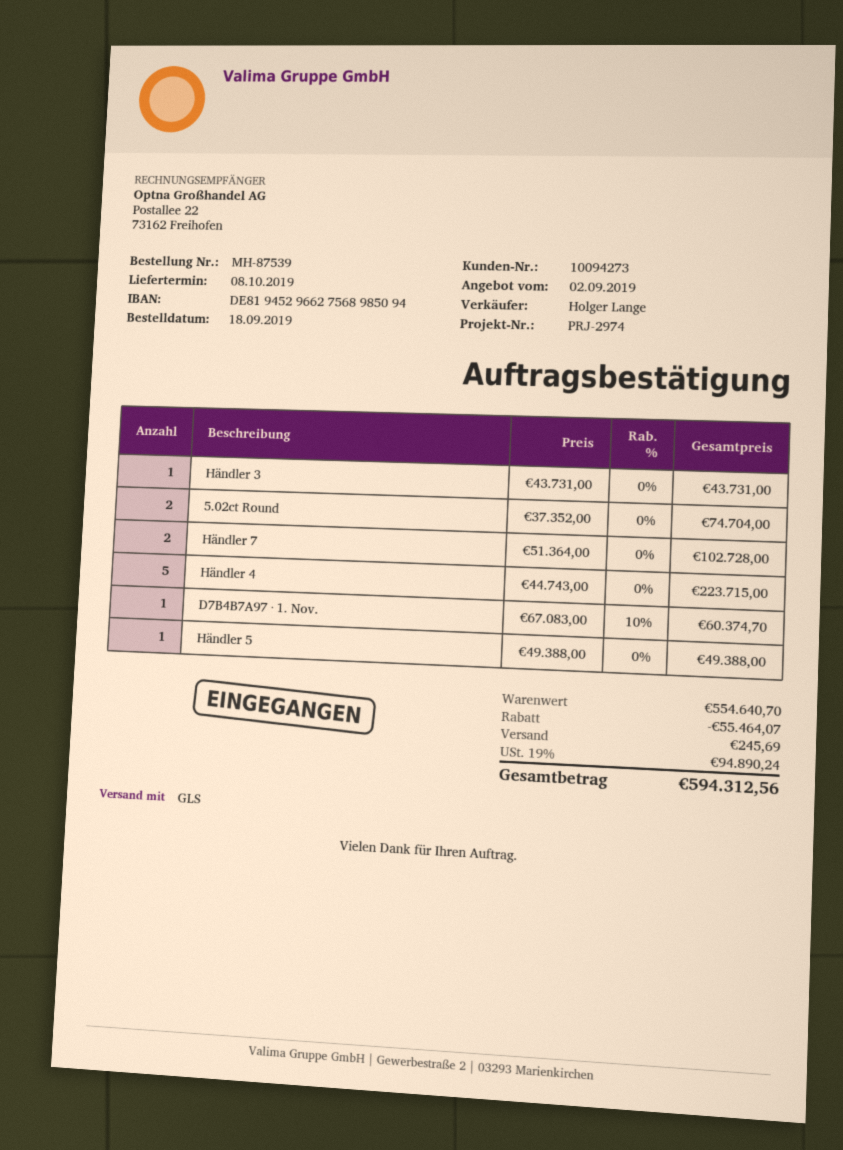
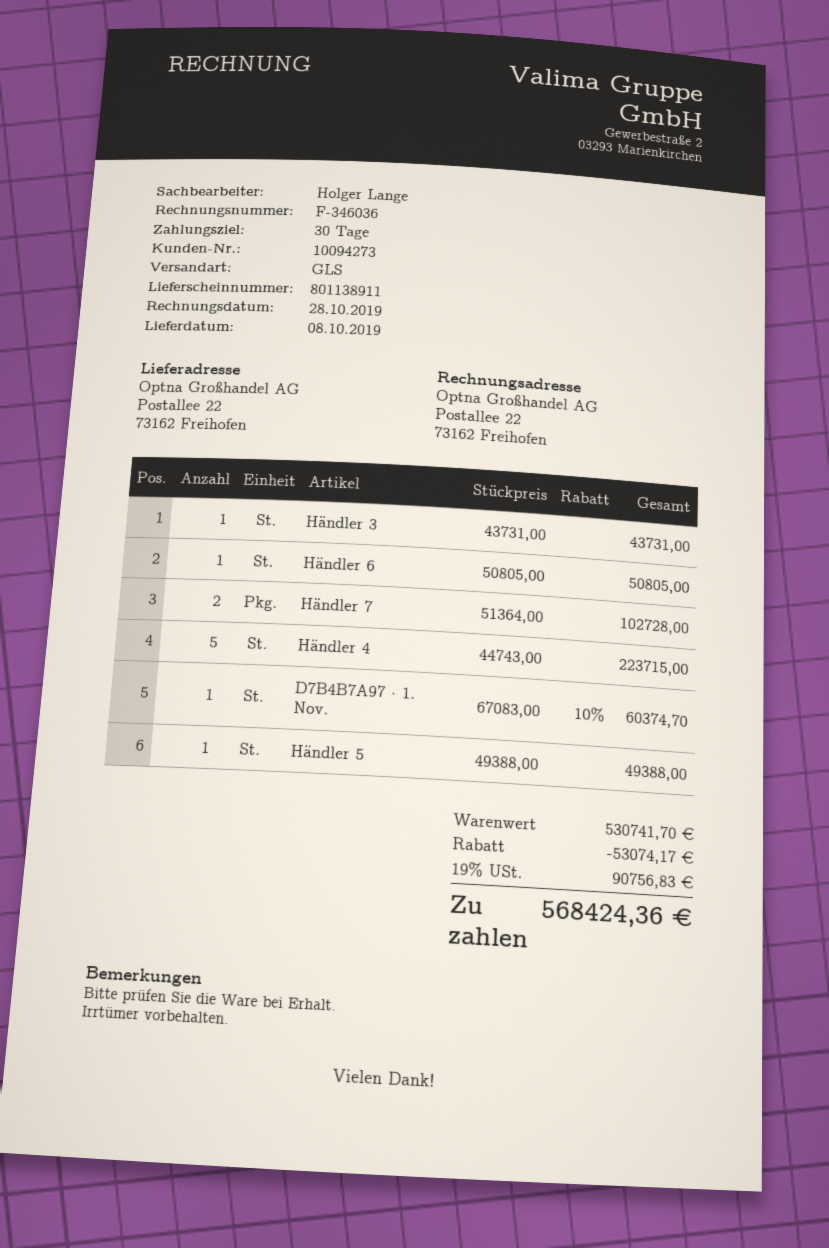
5.02ct Round: 2 x 37352.00 = 74704.00 -> none
Händler 6: none -> 1 x 50805.00 = 50805.00
subtotal: 554640.70 -> 530741.70
discount: 55464.07 -> 53074.17
shipping: 245.69 -> none
tax: 19% = 94890.24 -> 19% = 90756.83
total: 594312.56 -> 568424.36

